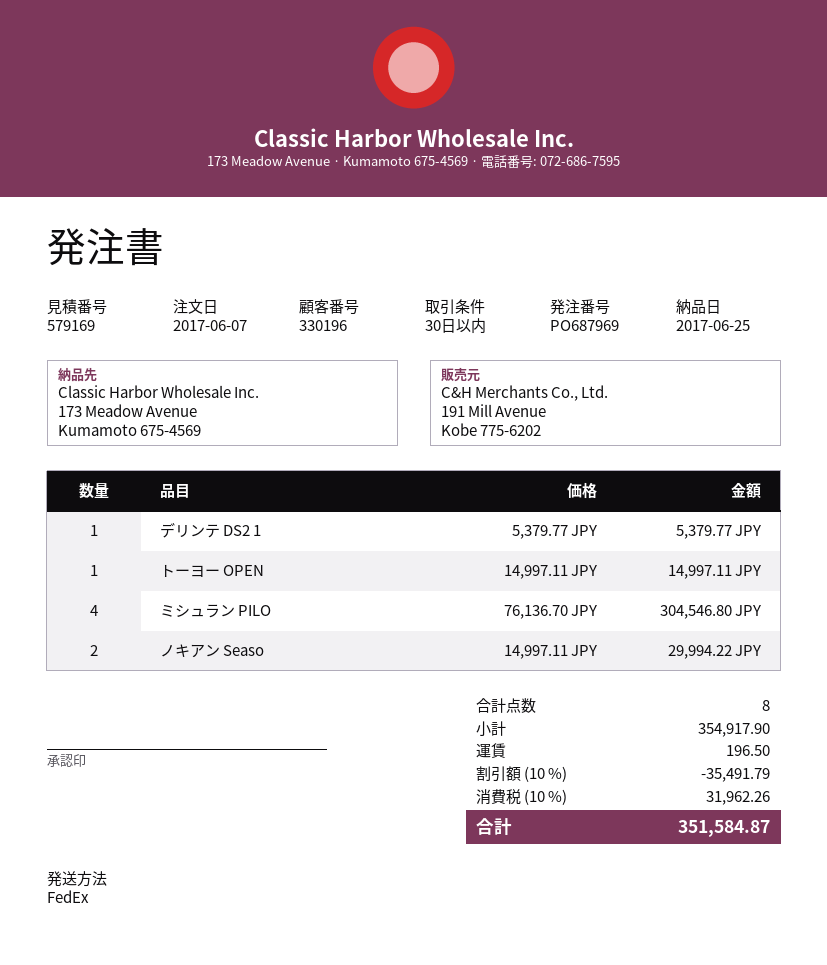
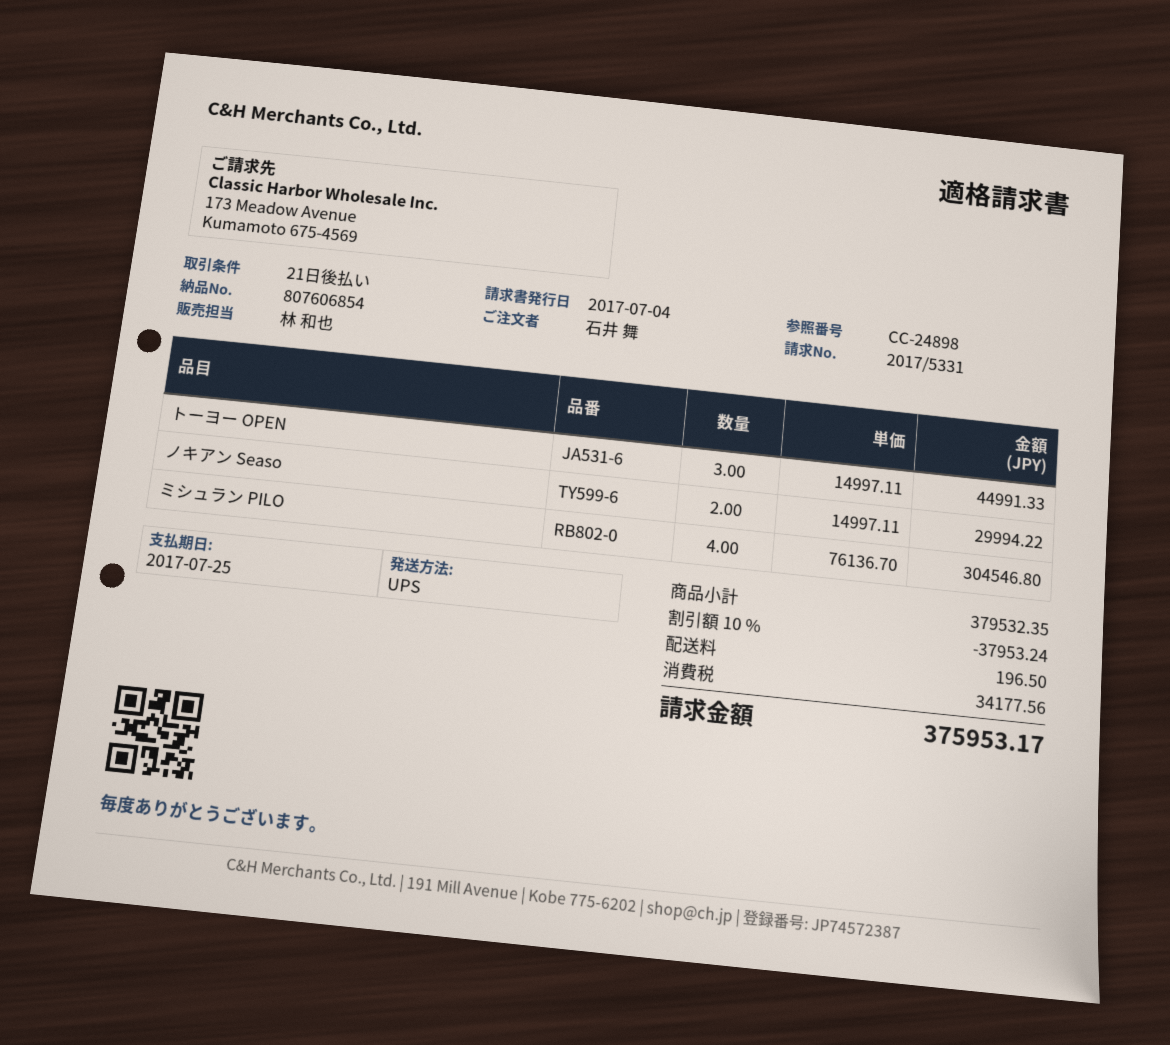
payment terms: 30 days -> 21 days
shipping method: FedEx -> UPS
デリンテ DS2 1: 1 x 5379.77 = 5379.77 -> none
トーヨー OPEN: 1 x 14997.11 = 14997.11 -> 3 x 14997.11 = 44991.33
subtotal: 354917.90 -> 379532.35
discount: 10% = 35491.79 -> 10% = 37953.24
tax: 31962.26 -> 34177.56
total: 351584.87 -> 375953.17

